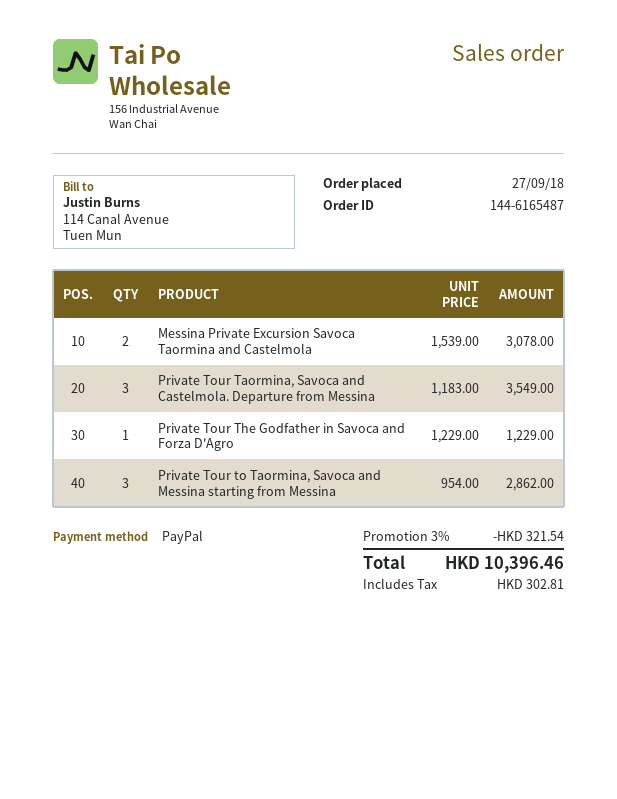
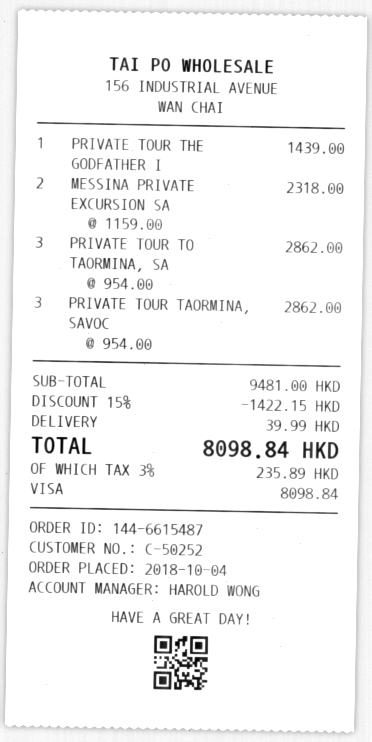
order number: 144-6165487 -> 144-6615487
order date: 2018-09-27 -> 2018-10-04
payment method: PayPal -> Visa
Messina Private Excursion Savoca Taormina and Castelmola: 2 x 1539.00 = 3078.00 -> 2 x 1159.00 = 2318.00
Private Tour Taormina, Savoca and Castelmola. Departure from Messina: 3 x 1183.00 = 3549.00 -> 3 x 954.00 = 2862.00
Private Tour The Godfather in Savoca and Forza D'Agro: 1 x 1229.00 = 1229.00 -> 1 x 1439.00 = 1439.00
discount: 3% = 321.54 -> 15% = 1422.15
shipping: none -> 39.99
tax: 302.81 -> 235.89
total: 10396.46 -> 8098.84

